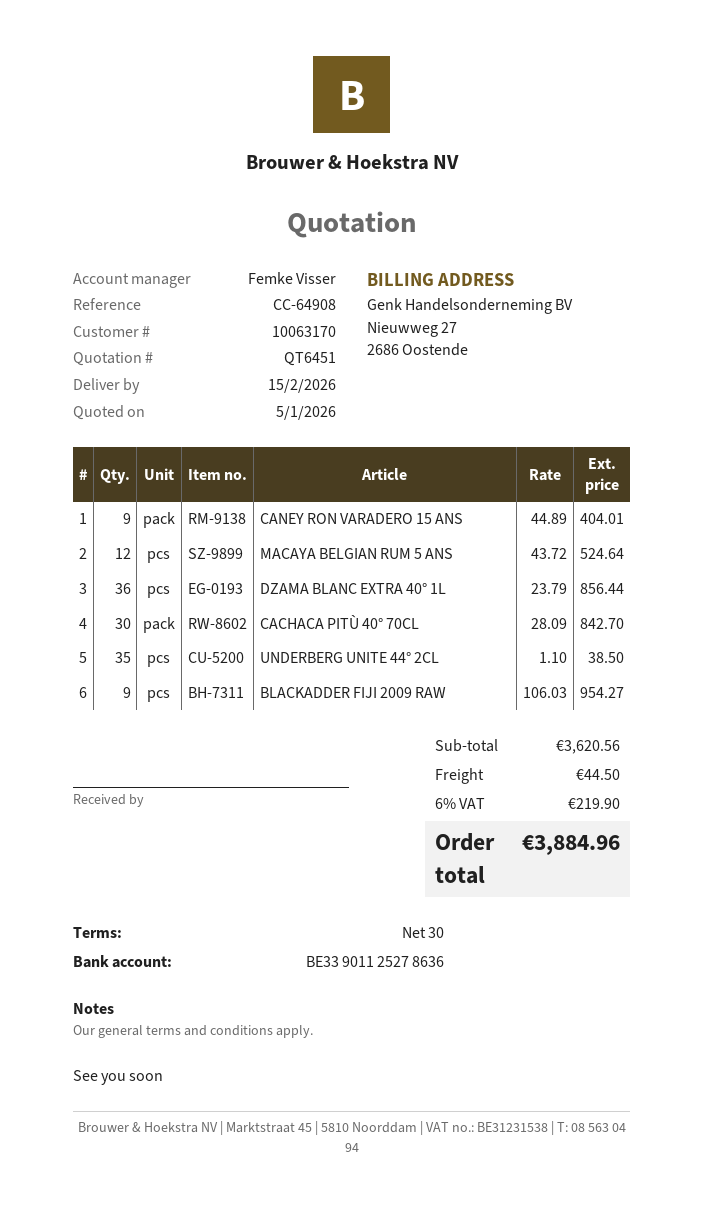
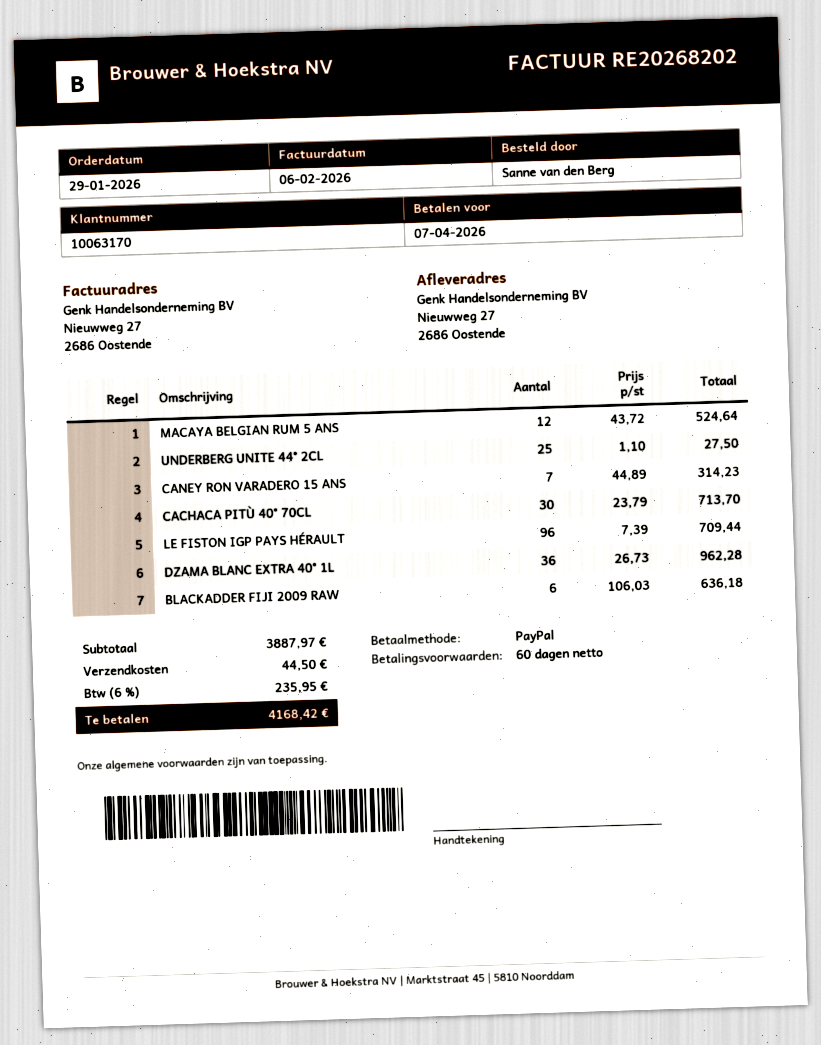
payment terms: 30 days -> 60 days
CANEY RON VARADERO 15 ANS: 9 x 44.89 = 404.01 -> 7 x 44.89 = 314.23
DZAMA BLANC EXTRA 40° 1L: 36 x 23.79 = 856.44 -> 36 x 26.73 = 962.28
CACHACA PITÙ 40° 70CL: 30 x 28.09 = 842.70 -> 30 x 23.79 = 713.70
UNDERBERG UNITE 44° 2CL: 35 x 1.10 = 38.50 -> 25 x 1.10 = 27.50
BLACKADDER FIJI 2009 RAW: 9 x 106.03 = 954.27 -> 6 x 106.03 = 636.18
LE FISTON IGP PAYS HÉRAULT: none -> 96 x 7.39 = 709.44
subtotal: 3620.56 -> 3887.97
tax: 6% = 219.90 -> 6% = 235.95
total: 3884.96 -> 4168.42

